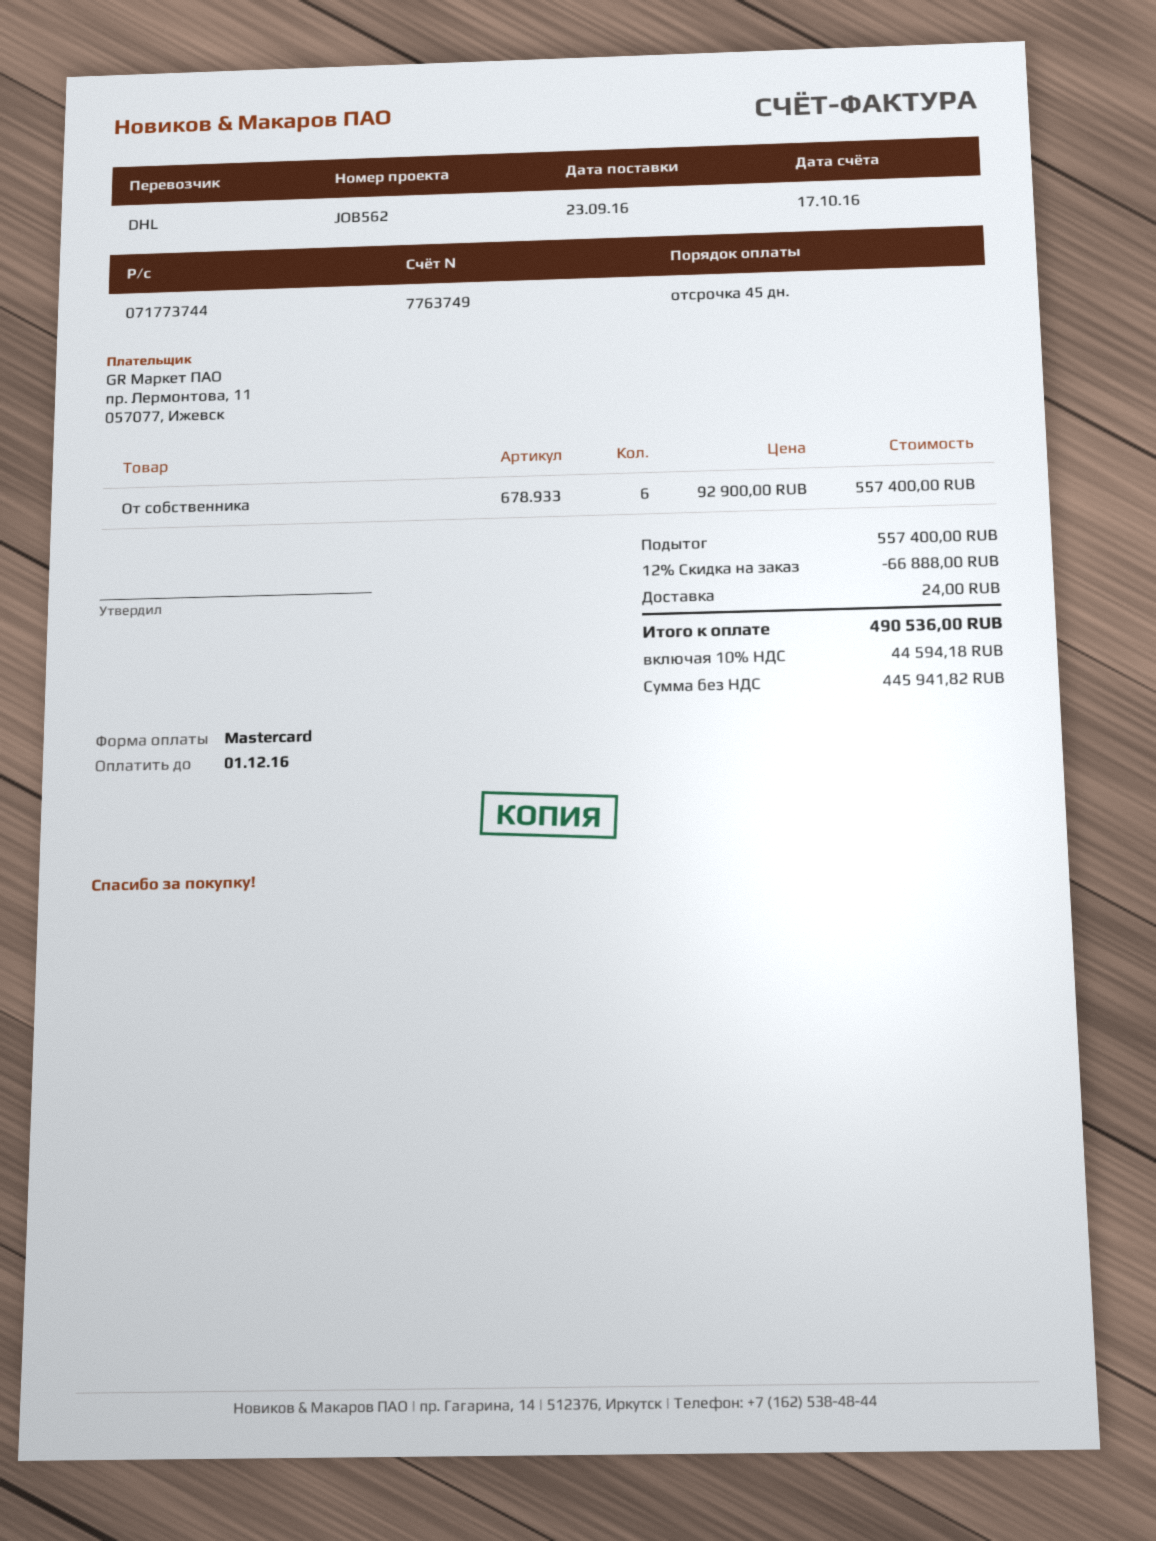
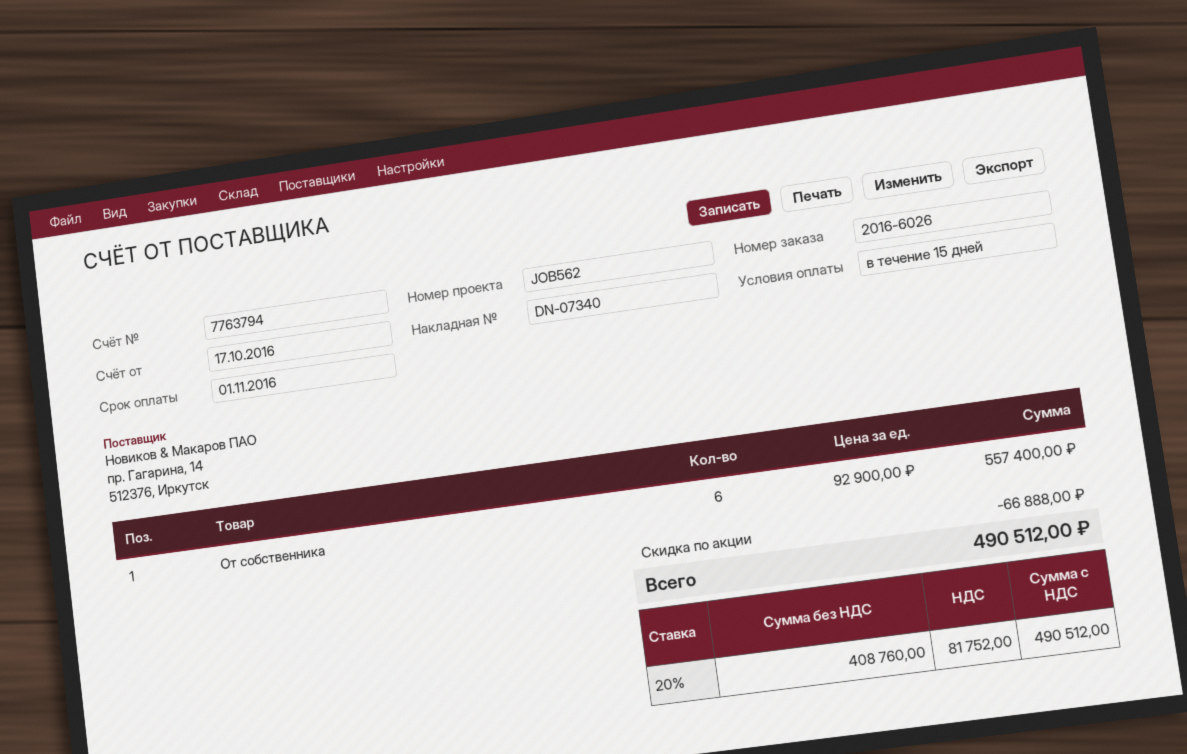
invoice number: 7763749 -> 7763794
payment terms: 45 days -> 15 days
due date: 2016-12-01 -> 2016-11-01
shipping: 24.00 -> none
net: 445941.82 -> 408760.00
tax: 10% = 44594.18 -> 20% = 81752.00
total: 490536.00 -> 490512.00

